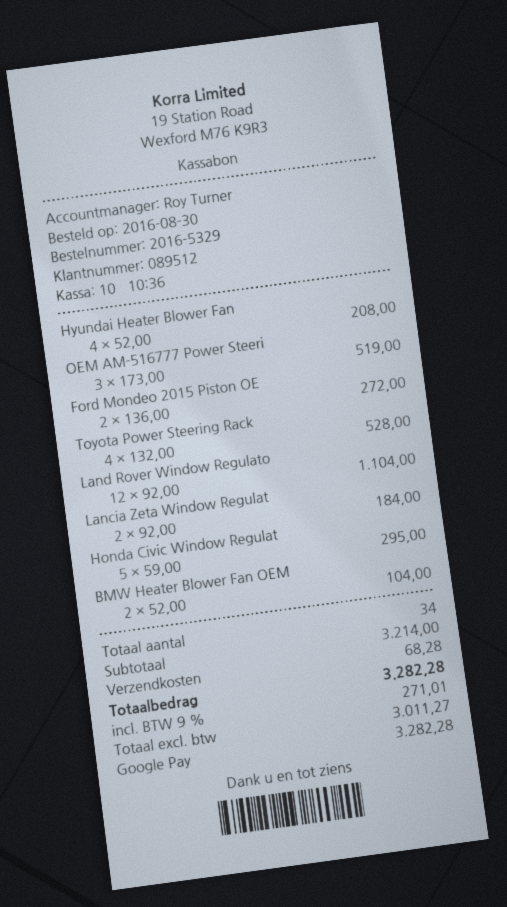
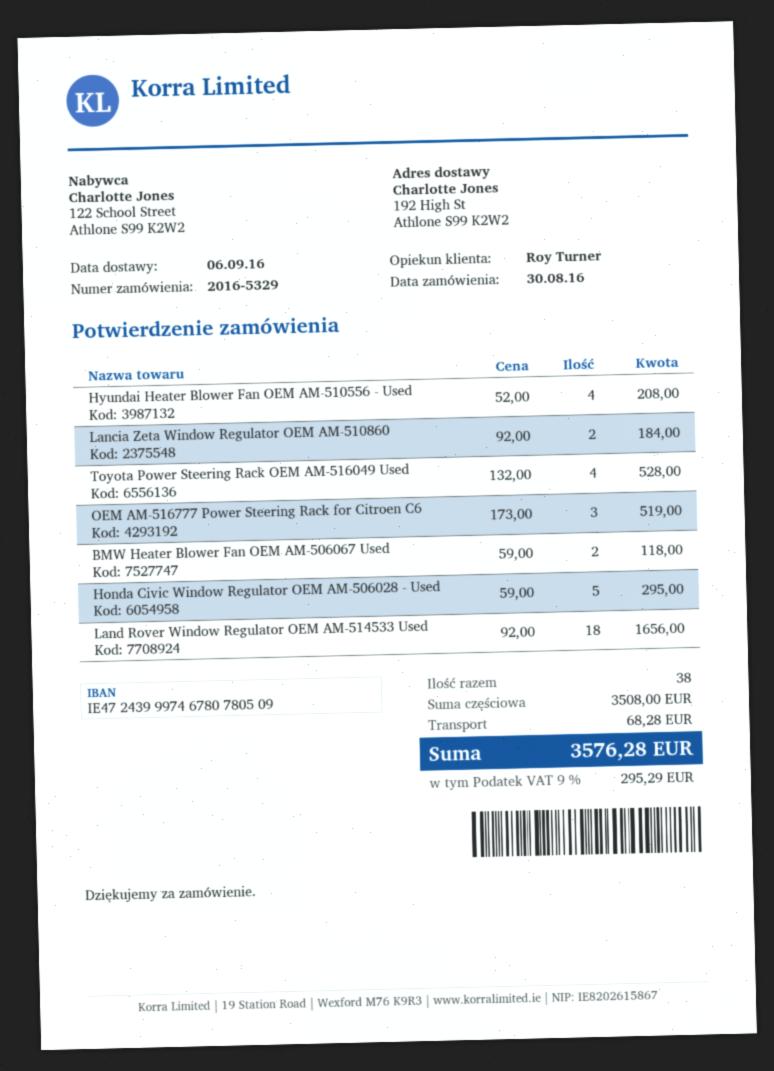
Ford Mondeo 2015 Piston OE: 2 x 136.00 = 272.00 -> none
Land Rover Window Regulato: 12 x 92.00 = 1104.00 -> 18 x 92.00 = 1656.00
BMW Heater Blower Fan OEM: 2 x 52.00 = 104.00 -> 2 x 59.00 = 118.00
total quantity: 34 -> 38
subtotal: 3214.00 -> 3508.00
tax: 9% = 271.01 -> 9% = 295.29
total: 3282.28 -> 3576.28

